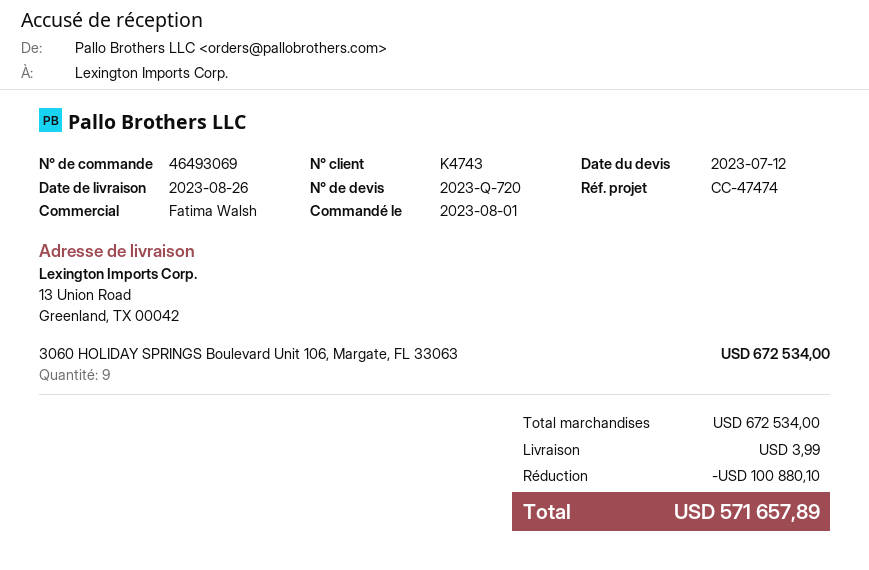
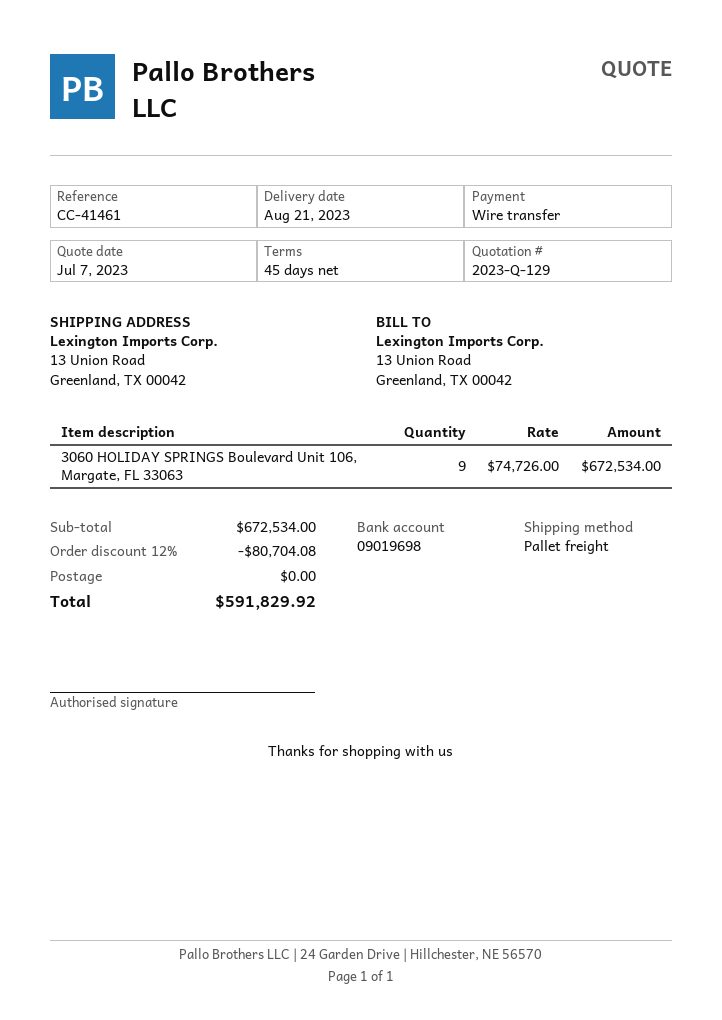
quote number: 2023-Q-720 -> 2023-Q-129
quote date: 2023-07-12 -> 2023-07-07
delivery date: 2023-08-26 -> 2023-08-21
reference: CC-47474 -> CC-41461
discount: 100880.10 -> 80704.08
shipping: 3.99 -> 0.00
total: 571657.89 -> 591829.92

